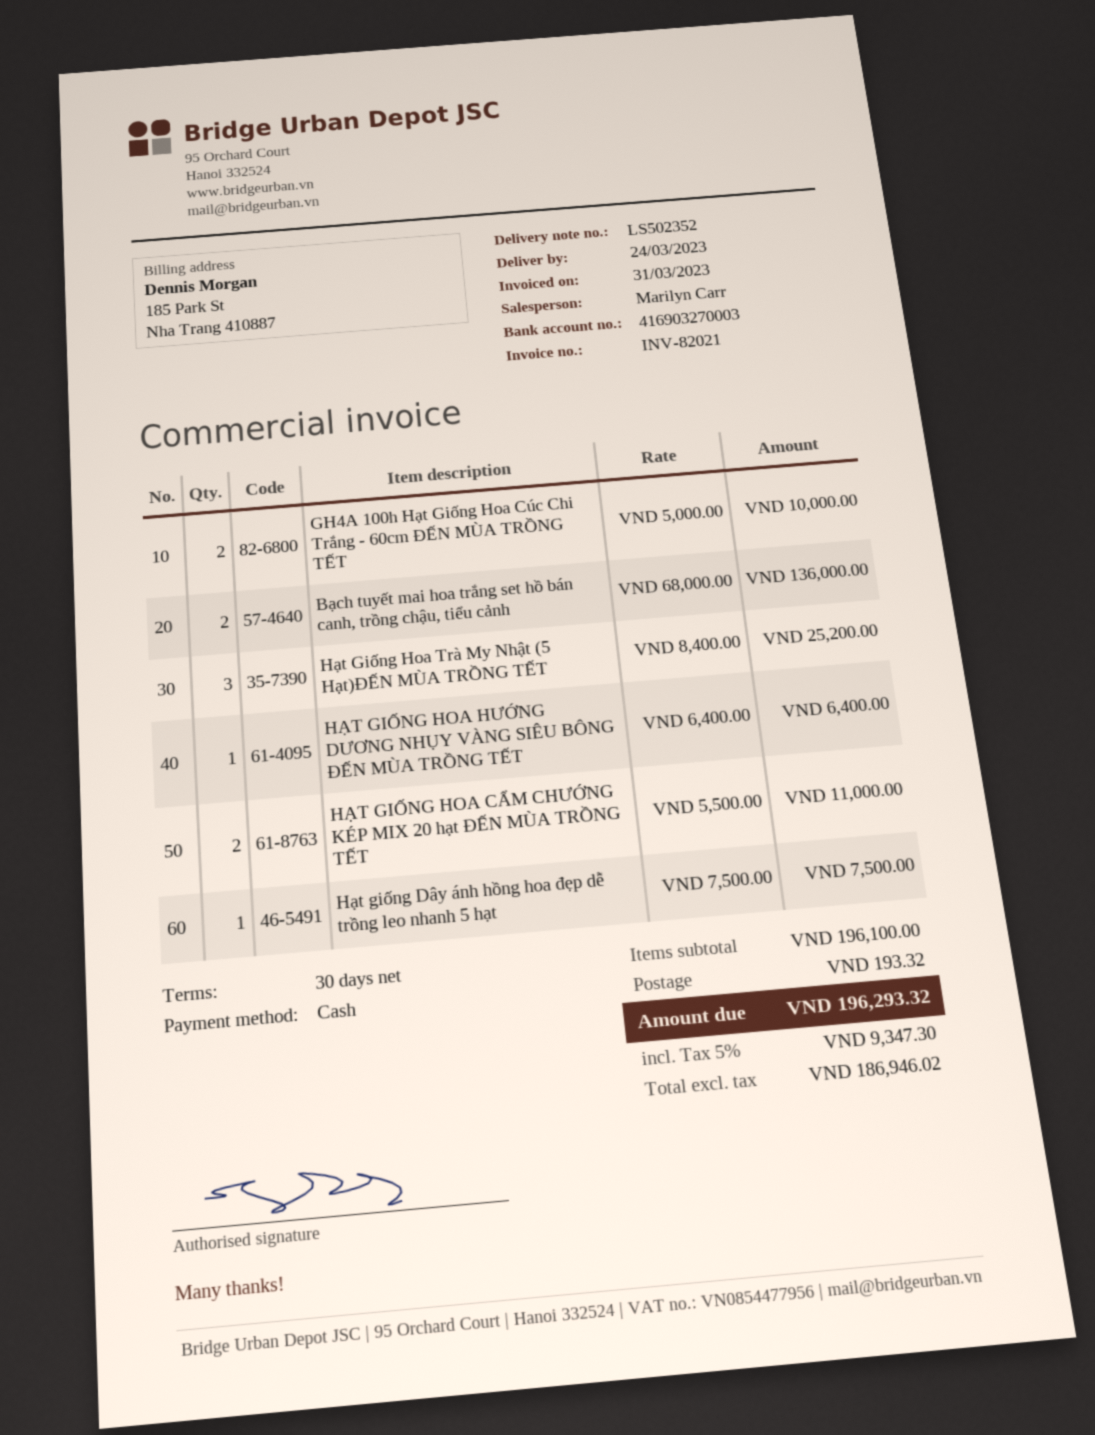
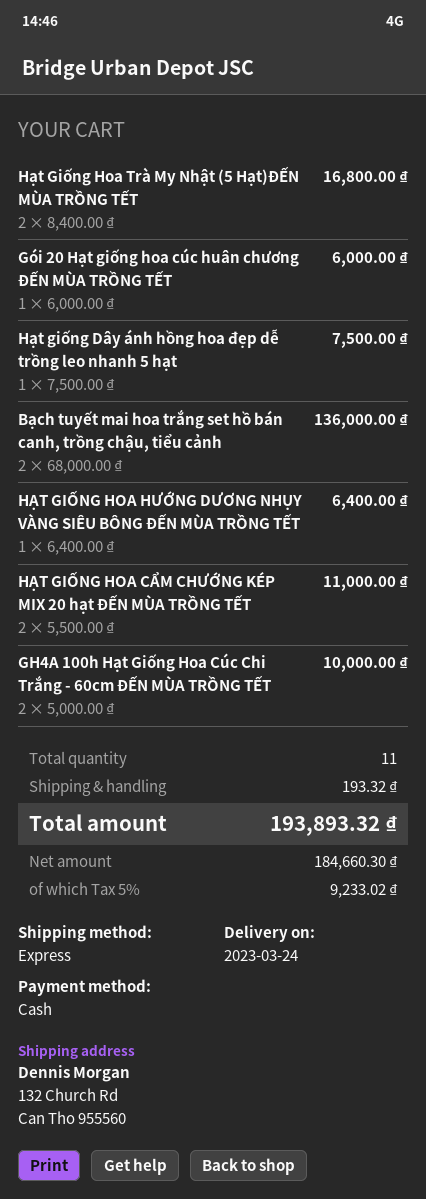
Hạt Giống Hoa Trà My Nhật (5 Hạt)ĐẾN MÙA TRỒNG TẾT: 3 x 8400.00 = 25200.00 -> 2 x 8400.00 = 16800.00
Gói 20 Hạt giống hoa cúc huân chương ĐẾN MÙA TRỒNG TẾT: none -> 1 x 6000.00 = 6000.00
net: 186946.02 -> 184660.30
tax: 5% = 9347.30 -> 5% = 9233.02
total: 196293.32 -> 193893.32

